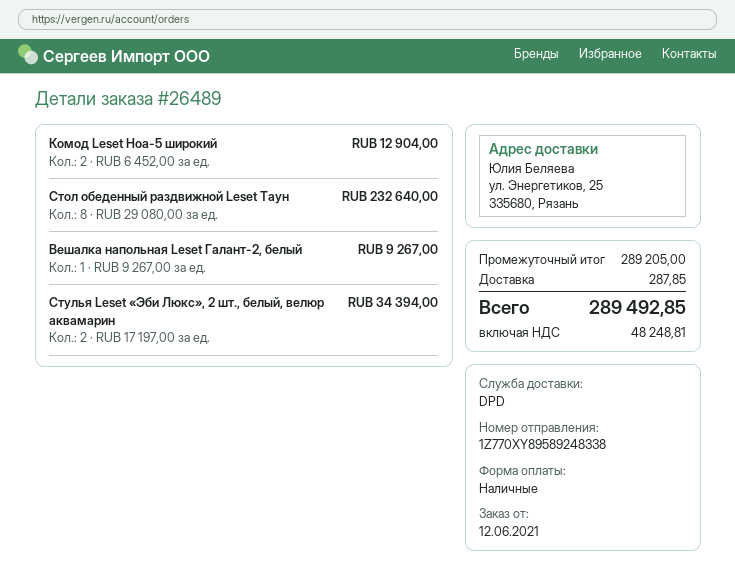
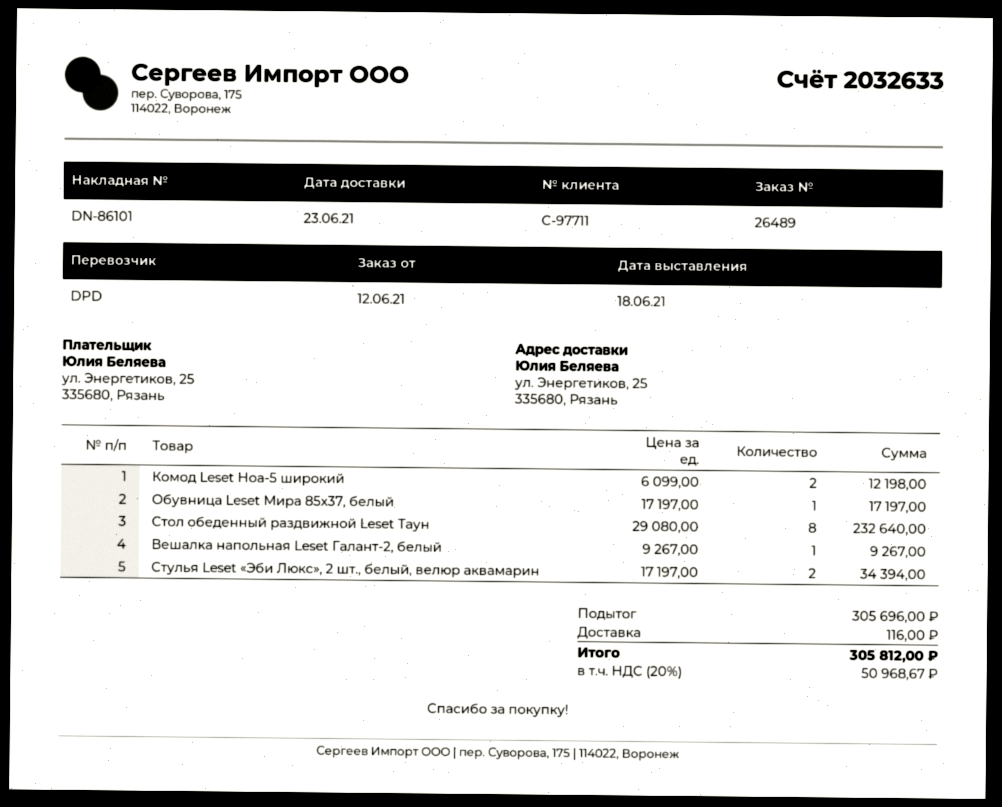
Комод Leset Ноа-5 широкий: 2 x 6452.00 = 12904.00 -> 2 x 6099.00 = 12198.00
Обувница Leset Мира 85х37, белый: none -> 1 x 17197.00 = 17197.00
subtotal: 289205.00 -> 305696.00
shipping: 287.85 -> 116.00
tax: 48248.81 -> 50968.67
total: 289492.85 -> 305812.00

